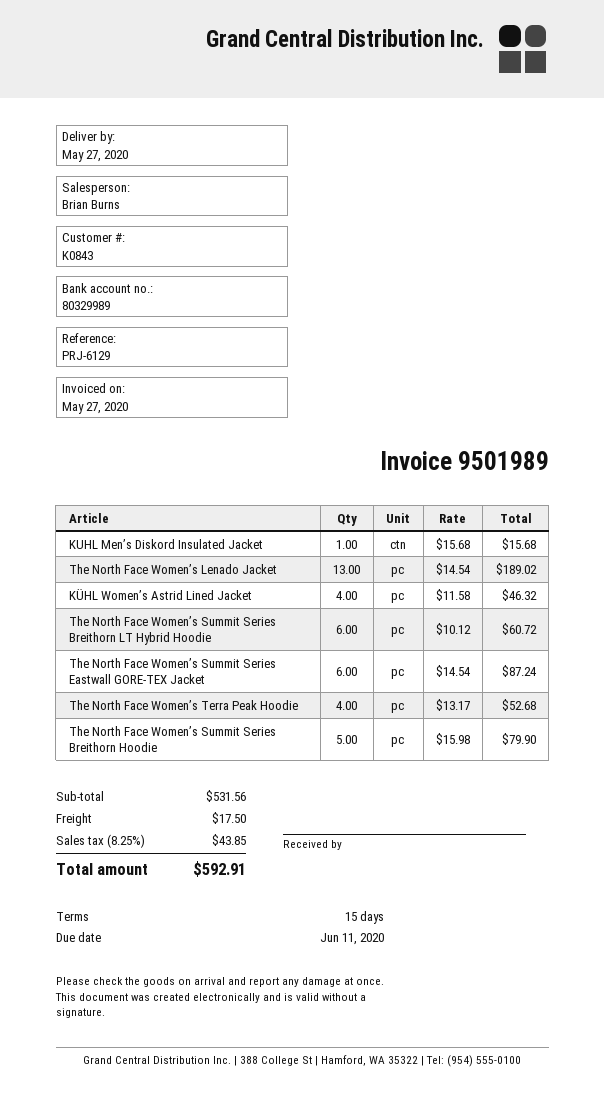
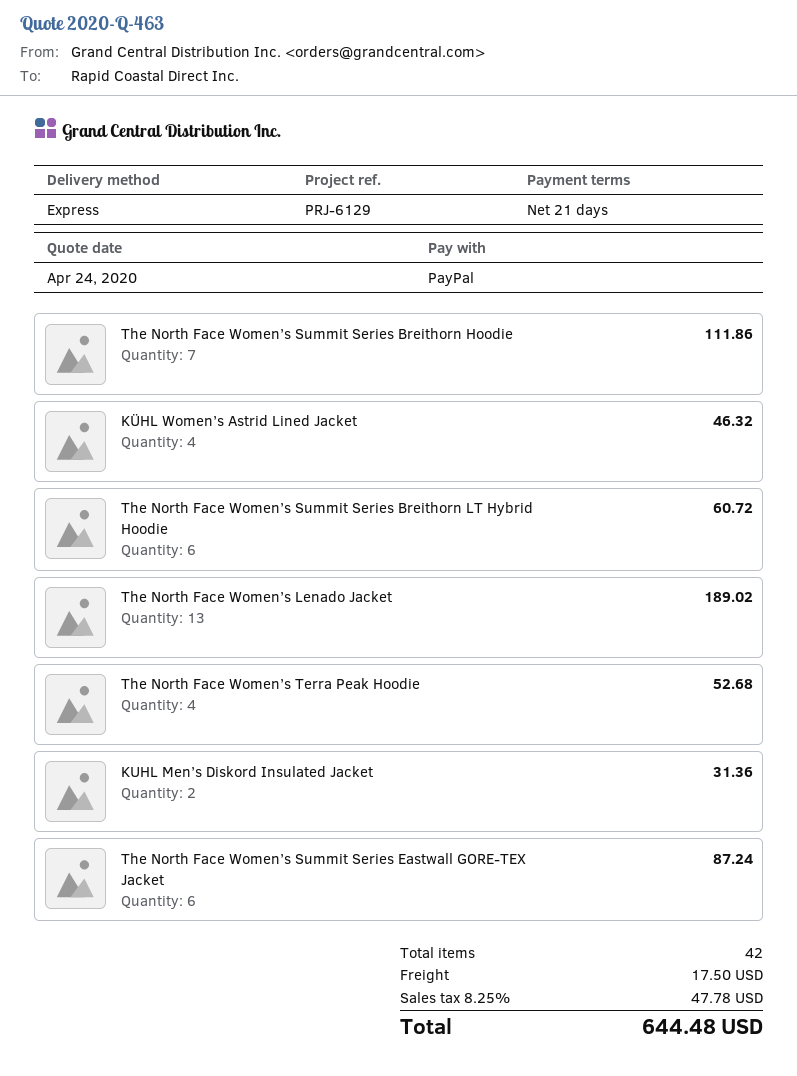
payment terms: 15 days -> 21 days
KUHL Men’s Diskord Insulated Jacket: 1 for 15.68 -> 2 for 31.36
The North Face Women’s Summit Series Breithorn Hoodie: 5 for 79.90 -> 7 for 111.86
tax: 8.25% = 43.85 -> 8.25% = 47.78
total: 592.91 -> 644.48

